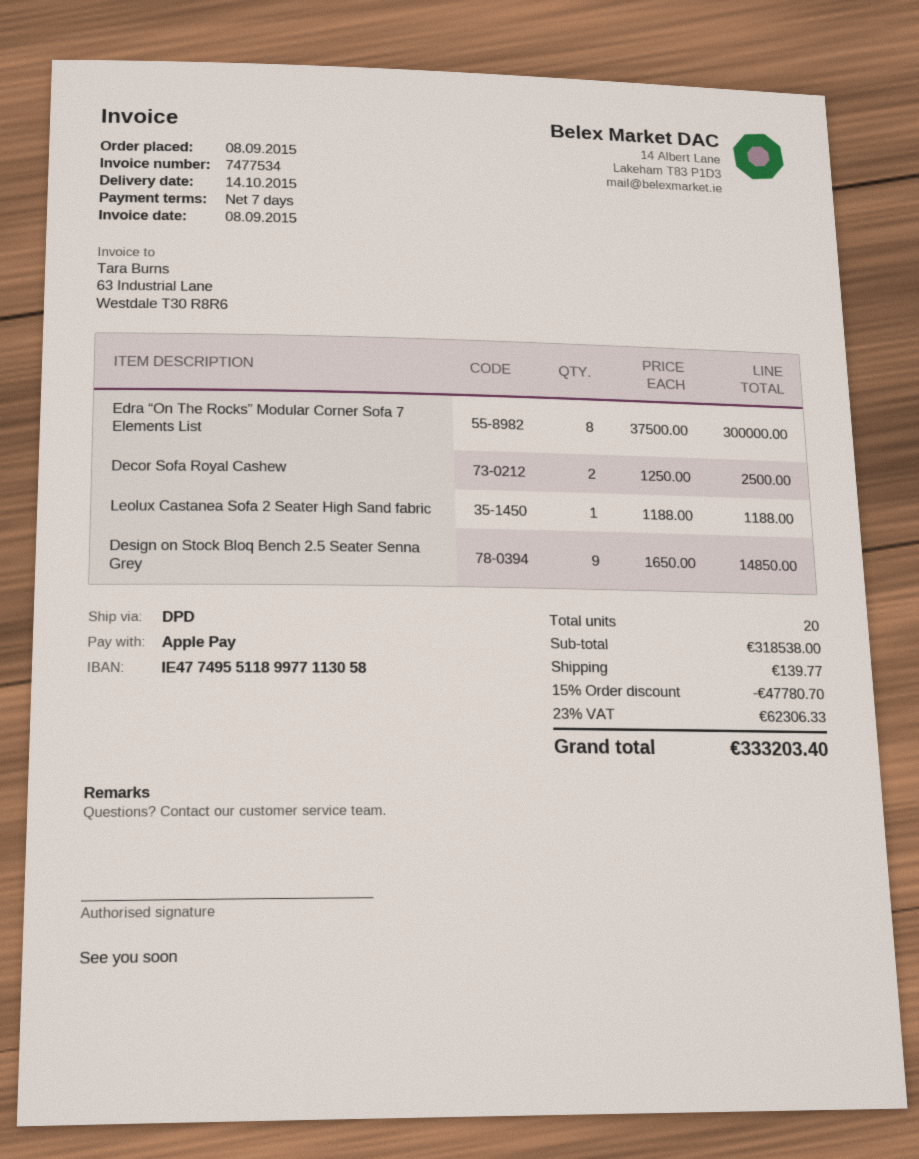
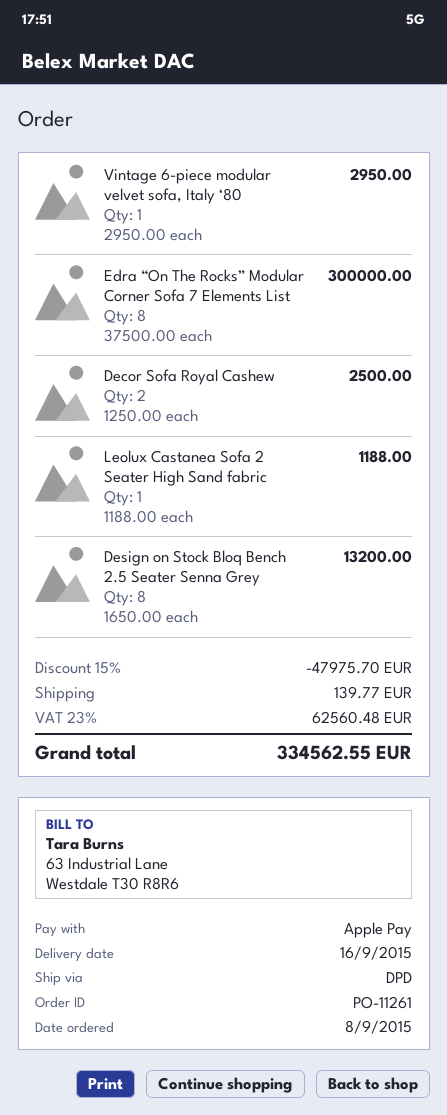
delivery date: 2015-10-14 -> 2015-09-16
Design on Stock Bloq Bench 2.5 Seater Senna Grey: 9 x 1650.00 = 14850.00 -> 8 x 1650.00 = 13200.00
Vintage 6-piece modular velvet sofa, Italy ‘80: none -> 1 x 2950.00 = 2950.00
discount: 15% = 47780.70 -> 15% = 47975.70
tax: 23% = 62306.33 -> 23% = 62560.48
total: 333203.40 -> 334562.55

